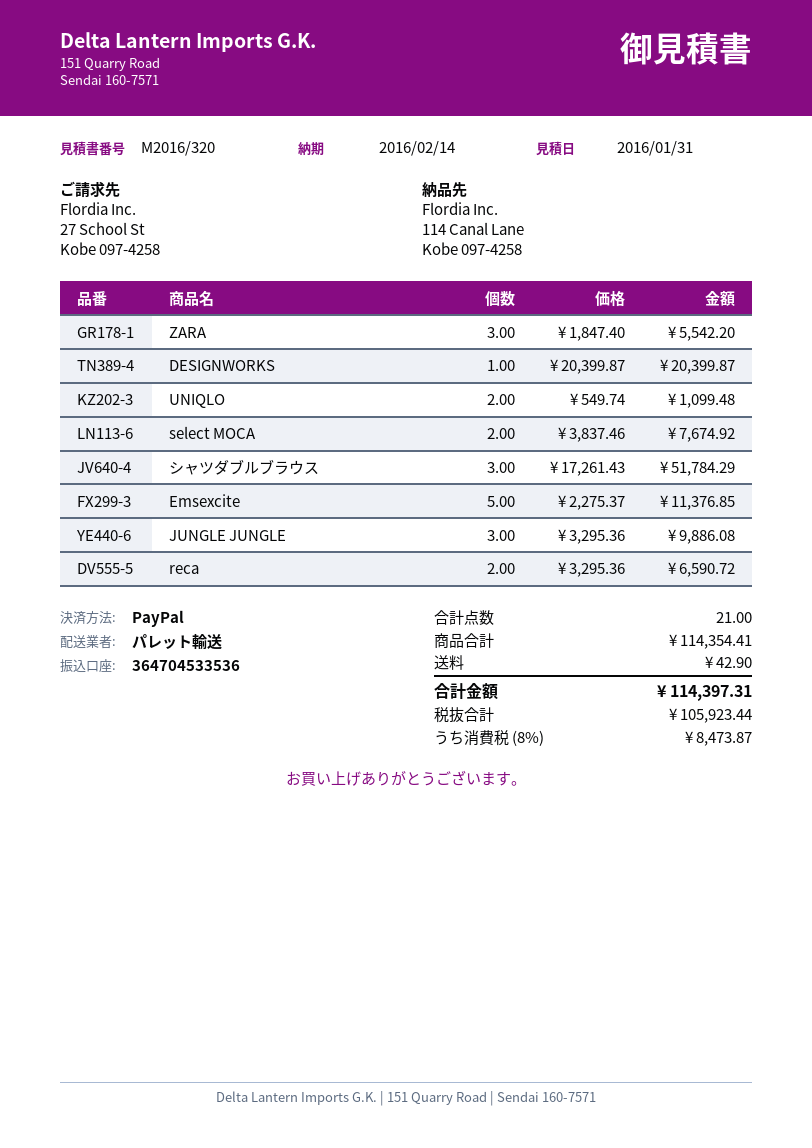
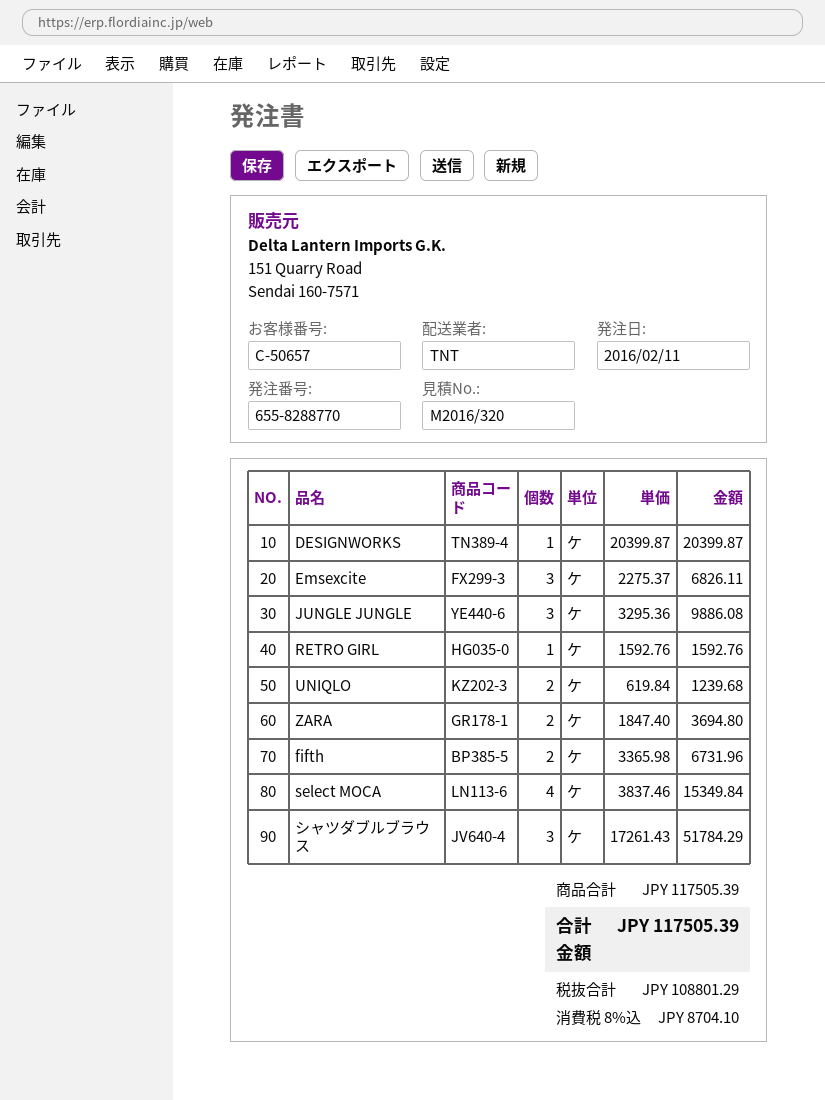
shipping method: pallet freight -> TNT
ZARA: 3 x 1847.40 = 5542.20 -> 2 x 1847.40 = 3694.80
UNIQLO: 2 x 549.74 = 1099.48 -> 2 x 619.84 = 1239.68
select MOCA: 2 x 3837.46 = 7674.92 -> 4 x 3837.46 = 15349.84
Emsexcite: 5 x 2275.37 = 11376.85 -> 3 x 2275.37 = 6826.11
reca: 2 x 3295.36 = 6590.72 -> none
RETRO GIRL: none -> 1 x 1592.76 = 1592.76
fifth: none -> 2 x 3365.98 = 6731.96
subtotal: 114354.41 -> 117505.39
shipping: 42.90 -> none
net: 105923.44 -> 108801.29
tax: 8% = 8473.87 -> 8% = 8704.10
total: 114397.31 -> 117505.39

